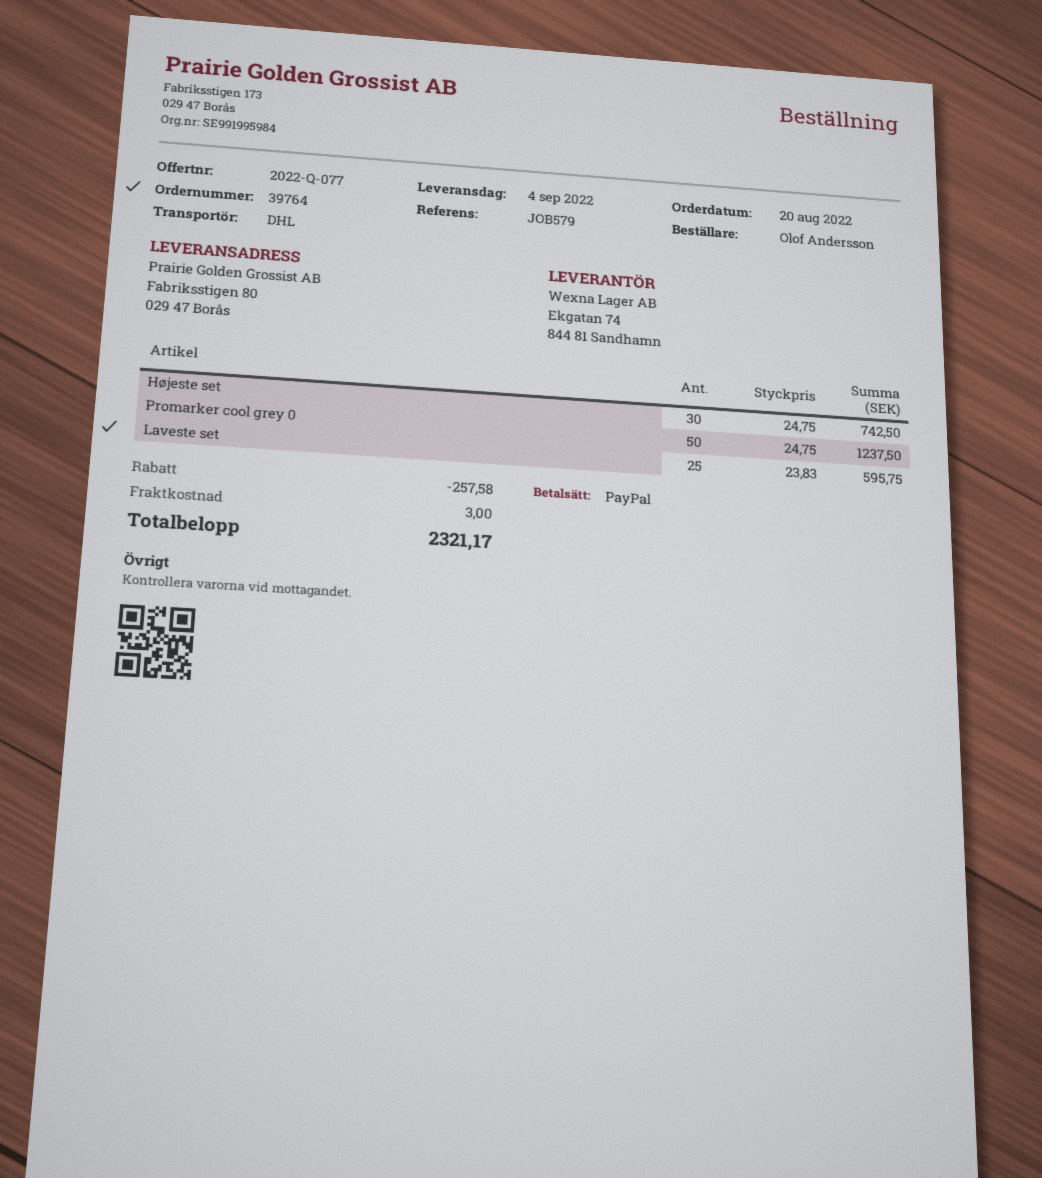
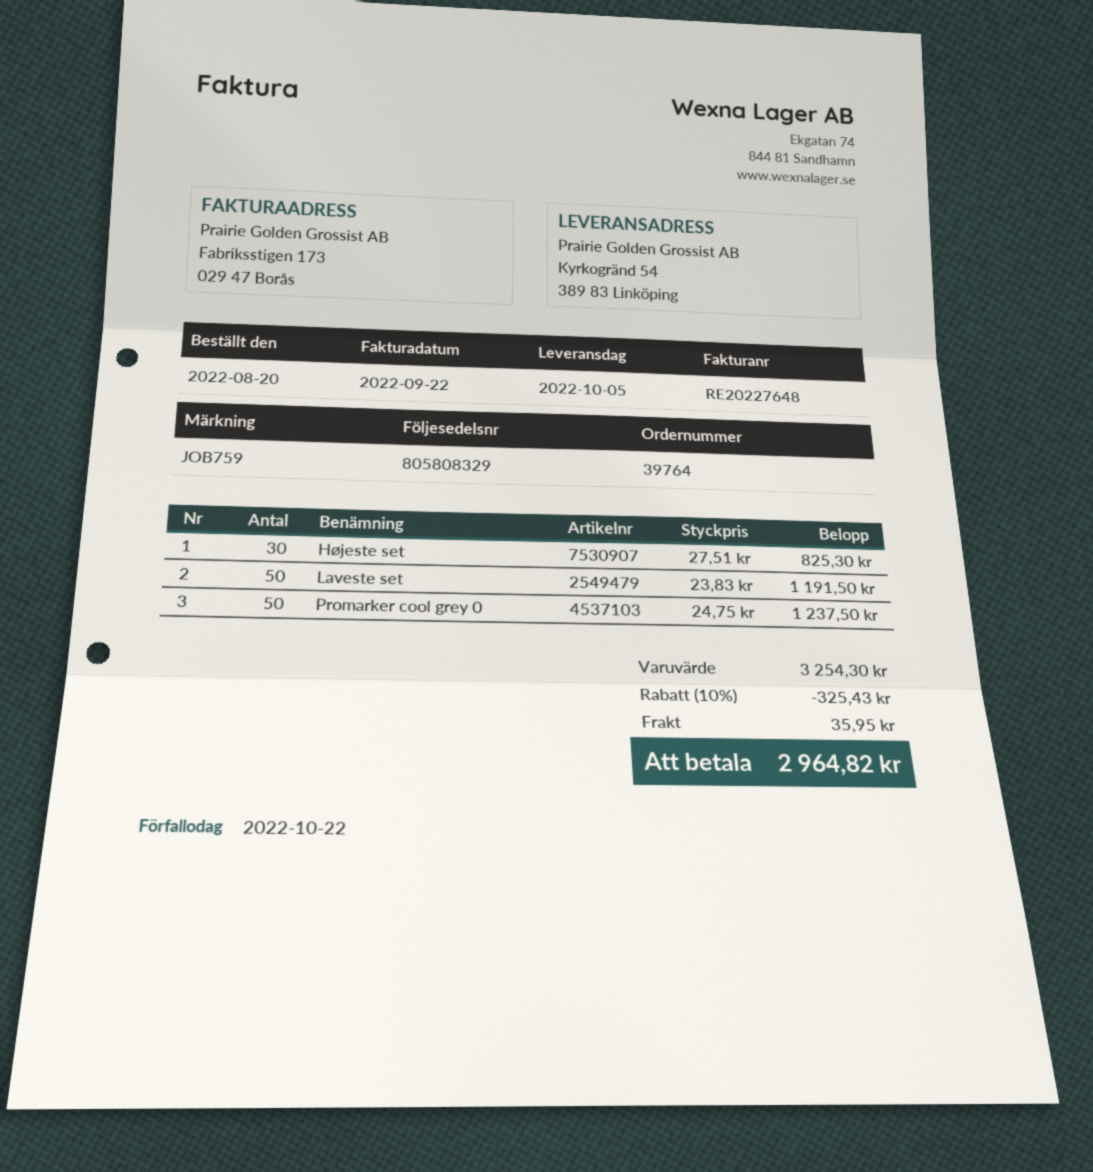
delivery date: 2022-09-04 -> 2022-10-05
reference: JOB579 -> JOB759
ship to: Fabriksstigen 80, 029 47 Borås -> Kyrkogränd 54, 389 83 Linköping
Højeste set: 30 x 24.75 = 742.50 -> 30 x 27.51 = 825.30
Laveste set: 25 x 23.83 = 595.75 -> 50 x 23.83 = 1191.50
discount: 257.58 -> 325.43
shipping: 3.00 -> 35.95
total: 2321.17 -> 2964.82

